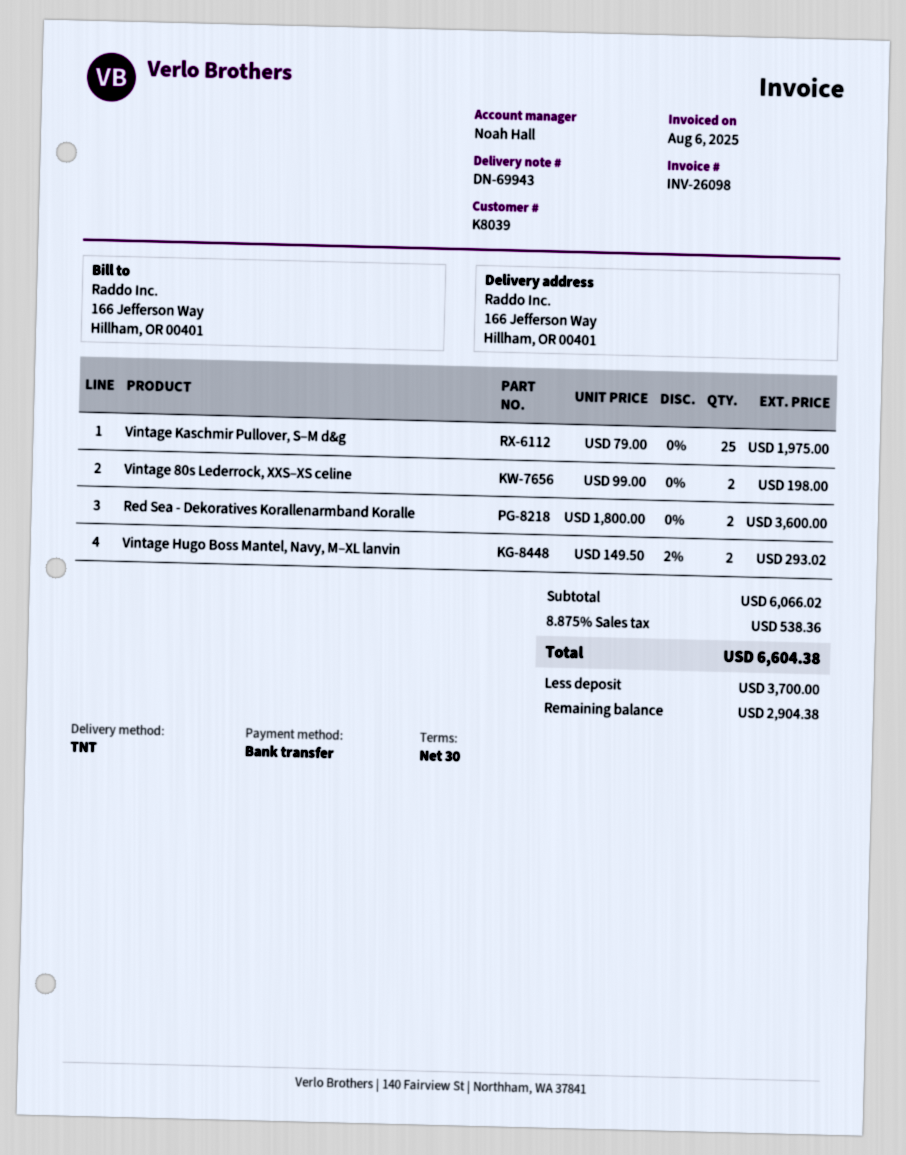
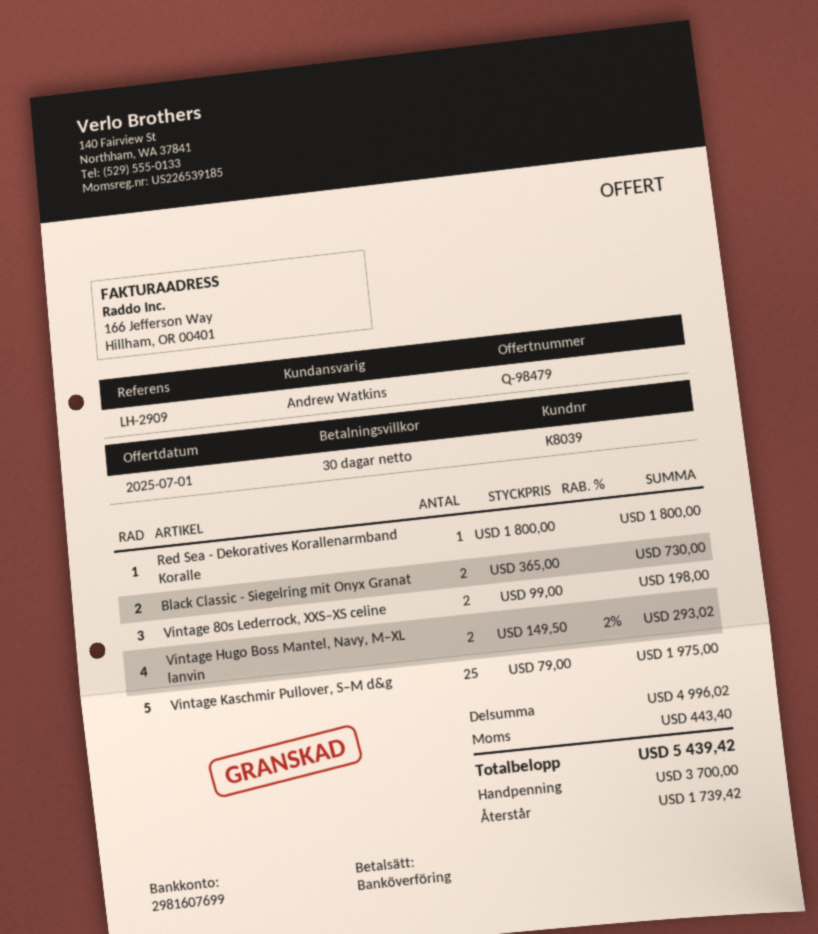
sales rep: Noah Hall -> Andrew Watkins
Red Sea - Dekoratives Korallenarmband Koralle: 2 x 1800.00 = 3600.00 -> 1 x 1800.00 = 1800.00
Black Classic - Siegelring mit Onyx Granat: none -> 2 x 365.00 = 730.00
subtotal: 6066.02 -> 4996.02
tax: 538.36 -> 443.40
total: 6604.38 -> 5439.42
balance: 2904.38 -> 1739.42

